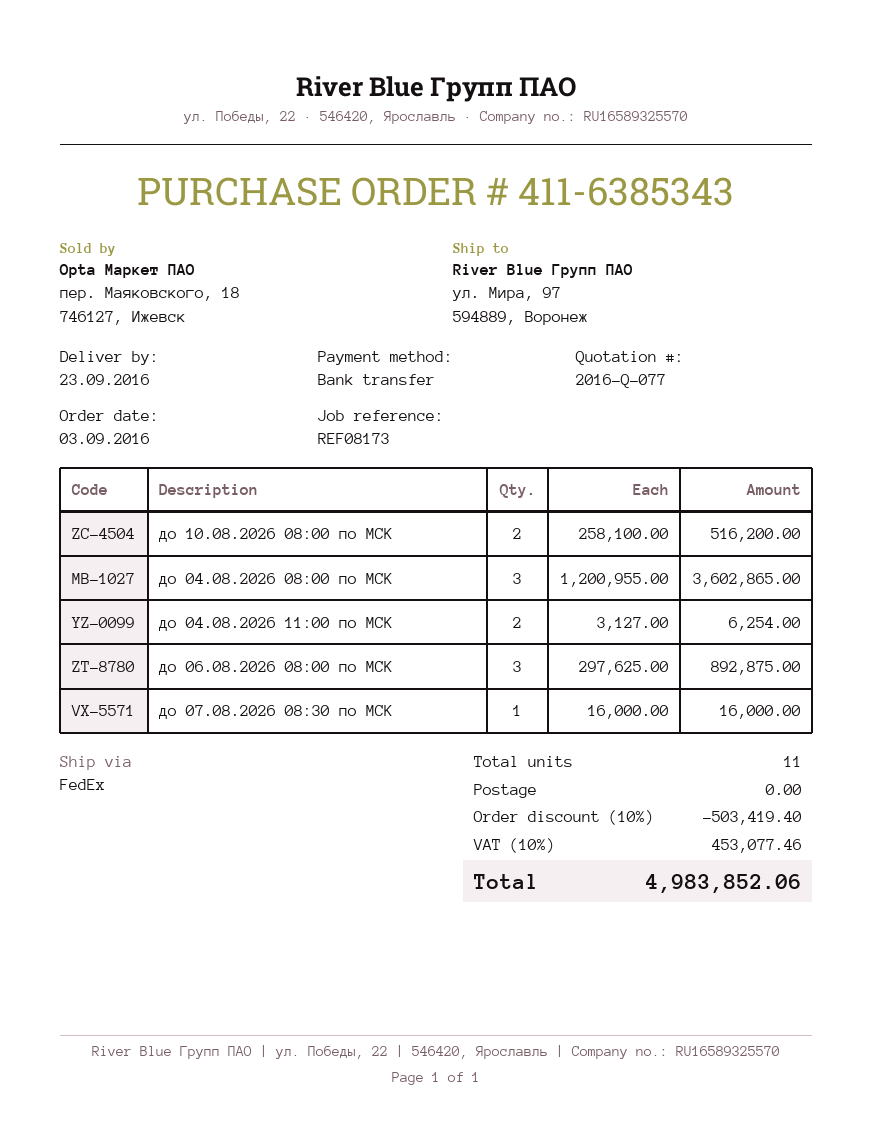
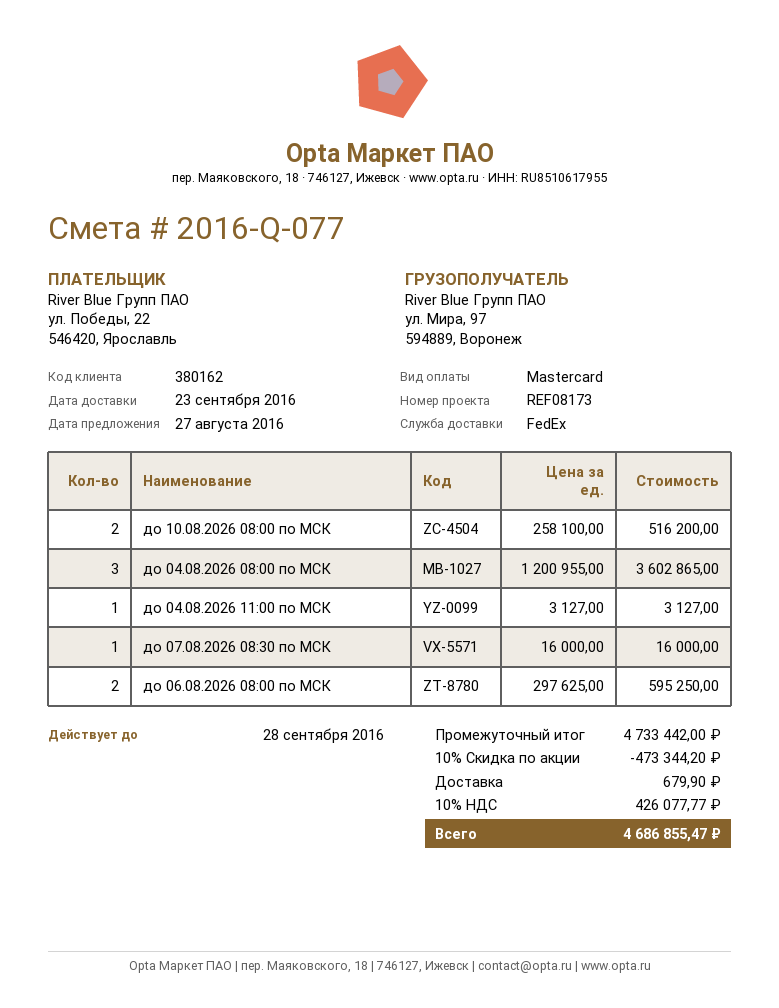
payment method: bank transfer -> Mastercard
до 04.08.2026 11:00 по МСК: 2 x 3127.00 = 6254.00 -> 1 x 3127.00 = 3127.00
до 06.08.2026 08:00 по МСК: 3 x 297625.00 = 892875.00 -> 2 x 297625.00 = 595250.00
discount: 10% = 503419.40 -> 10% = 473344.20
shipping: 0.00 -> 679.90
tax: 10% = 453077.46 -> 10% = 426077.77
total: 4983852.06 -> 4686855.47

